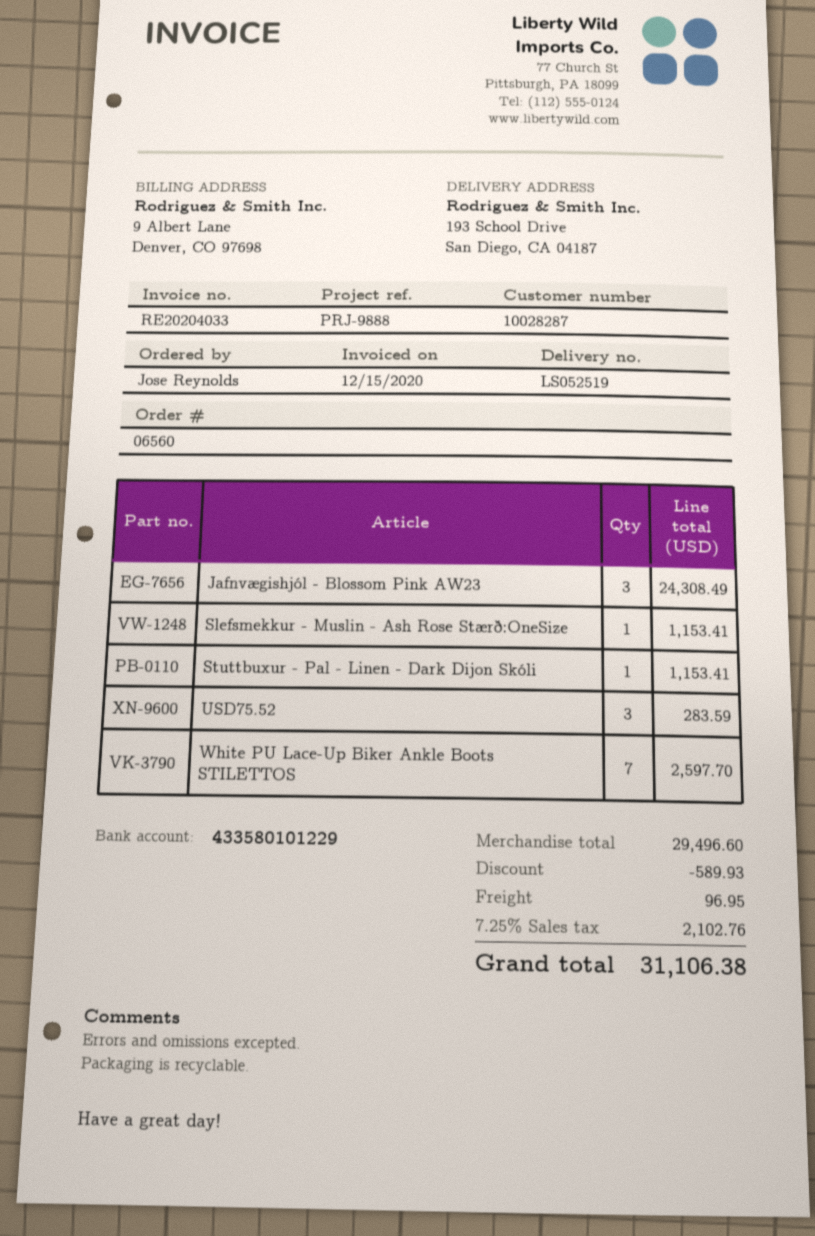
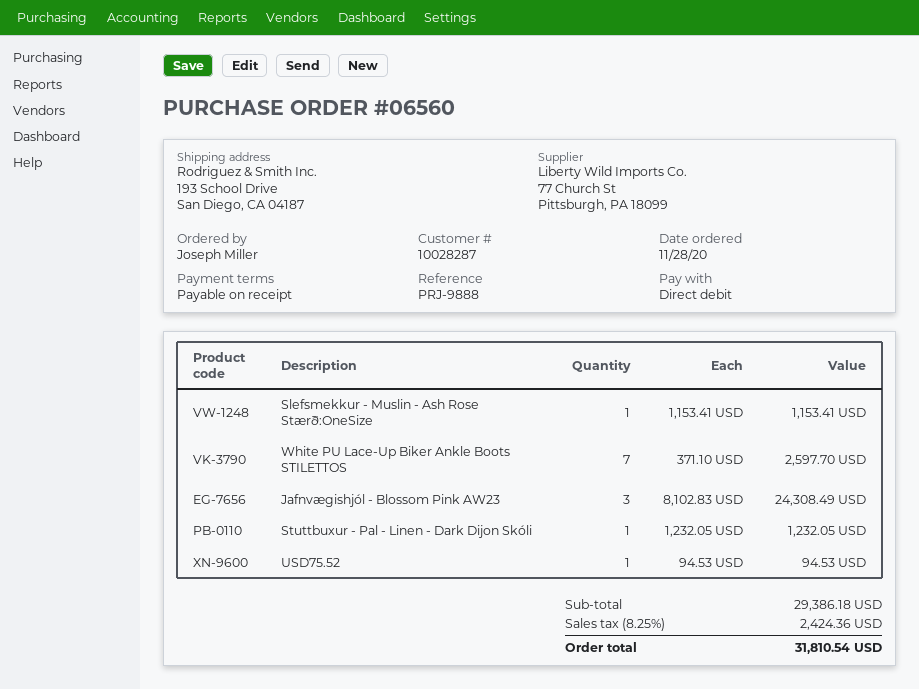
ordered by: Jose Reynolds -> Joseph Miller
Stuttbuxur - Pal - Linen - Dark Dijon Skóli: 1 for 1153.41 -> 1 for 1232.05
USD75.52: 3 for 283.59 -> 1 for 94.53
subtotal: 29496.60 -> 29386.18
discount: 589.93 -> none
shipping: 96.95 -> none
tax: 7.25% = 2102.76 -> 8.25% = 2424.36
total: 31106.38 -> 31810.54

